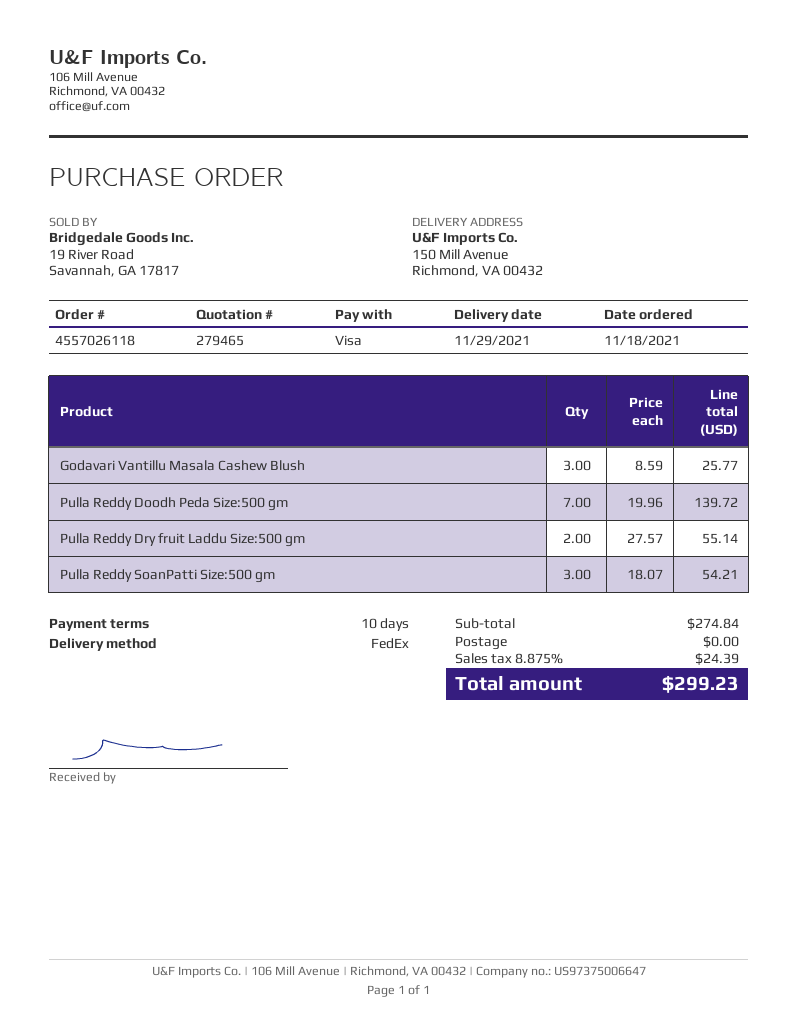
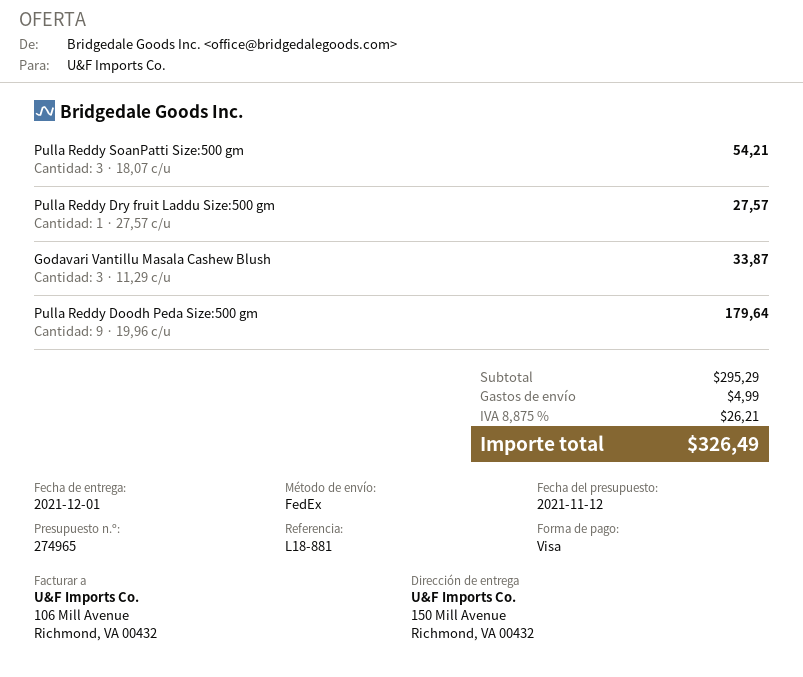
quote number: 279465 -> 274965
delivery date: 2021-11-29 -> 2021-12-01
Godavari Vantillu Masala Cashew Blush: 3 x 8.59 = 25.77 -> 3 x 11.29 = 33.87
Pulla Reddy Doodh Peda Size:500 gm: 7 x 19.96 = 139.72 -> 9 x 19.96 = 179.64
Pulla Reddy Dry fruit Laddu Size:500 gm: 2 x 27.57 = 55.14 -> 1 x 27.57 = 27.57
subtotal: 274.84 -> 295.29
shipping: 0.00 -> 4.99
tax: 8.875% = 24.39 -> 8.875% = 26.21
total: 299.23 -> 326.49

